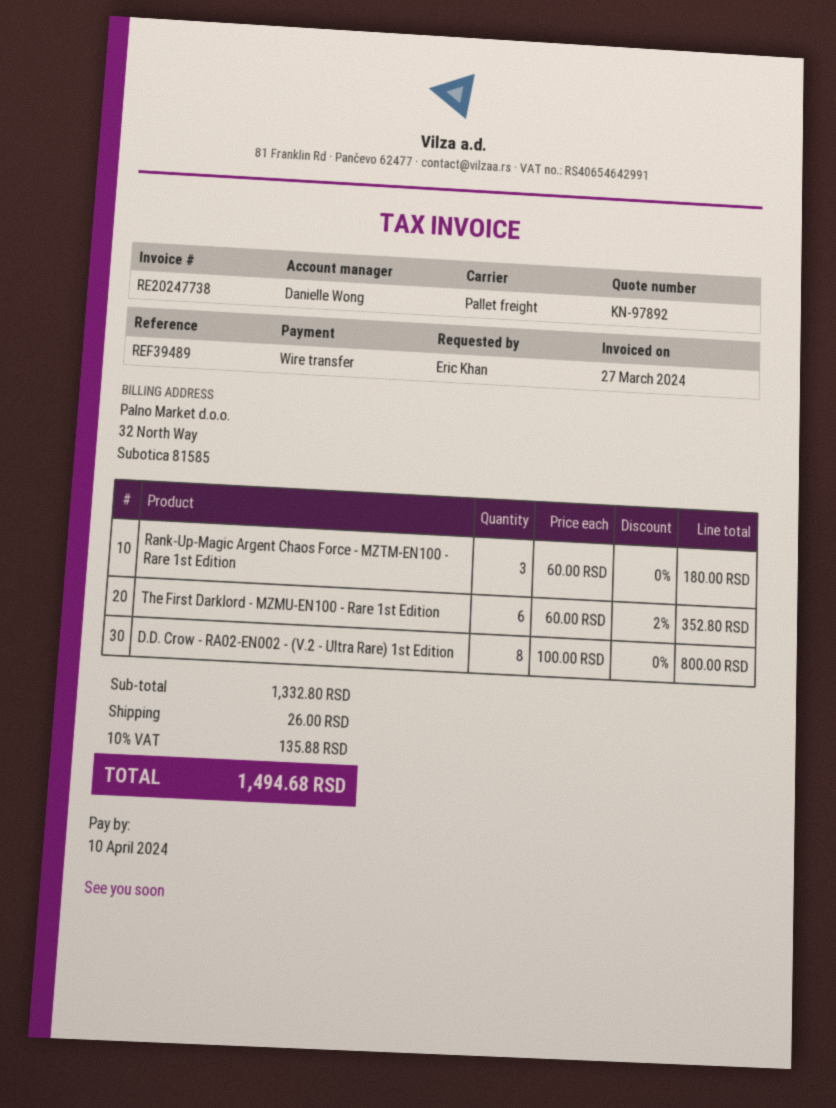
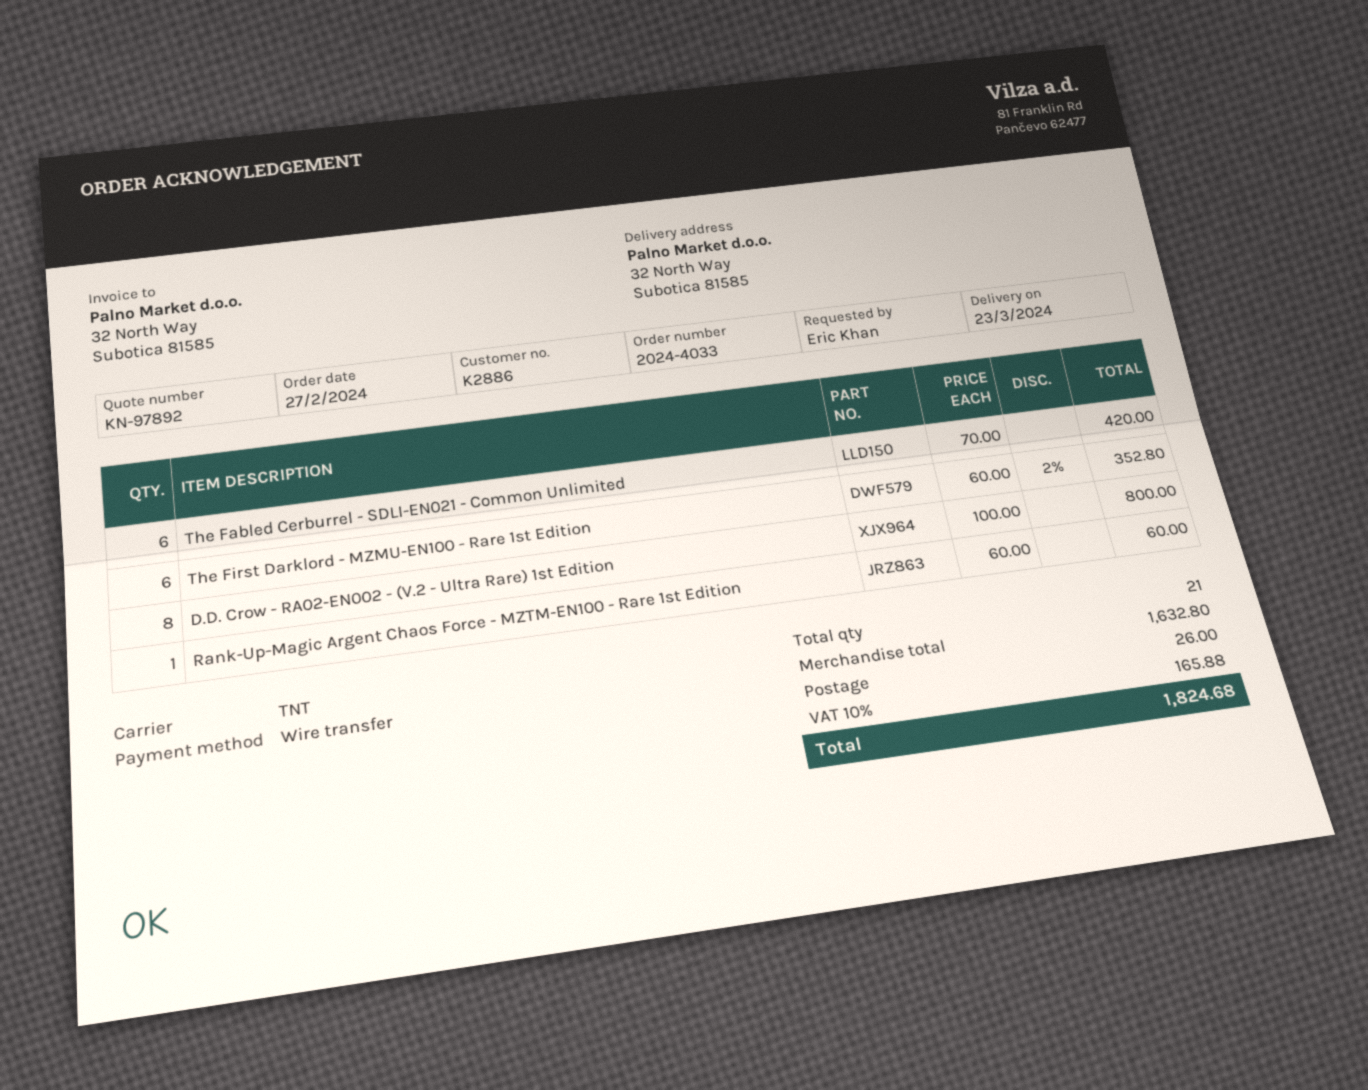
shipping method: pallet freight -> TNT
Rank-Up-Magic Argent Chaos Force - MZTM-EN100 - Rare 1st Edition: 3 x 60.00 = 180.00 -> 1 x 60.00 = 60.00
The Fabled Cerburrel - SDLI-EN021 - Common Unlimited: none -> 6 x 70.00 = 420.00
subtotal: 1332.80 -> 1632.80
tax: 10% = 135.88 -> 10% = 165.88
total: 1494.68 -> 1824.68

